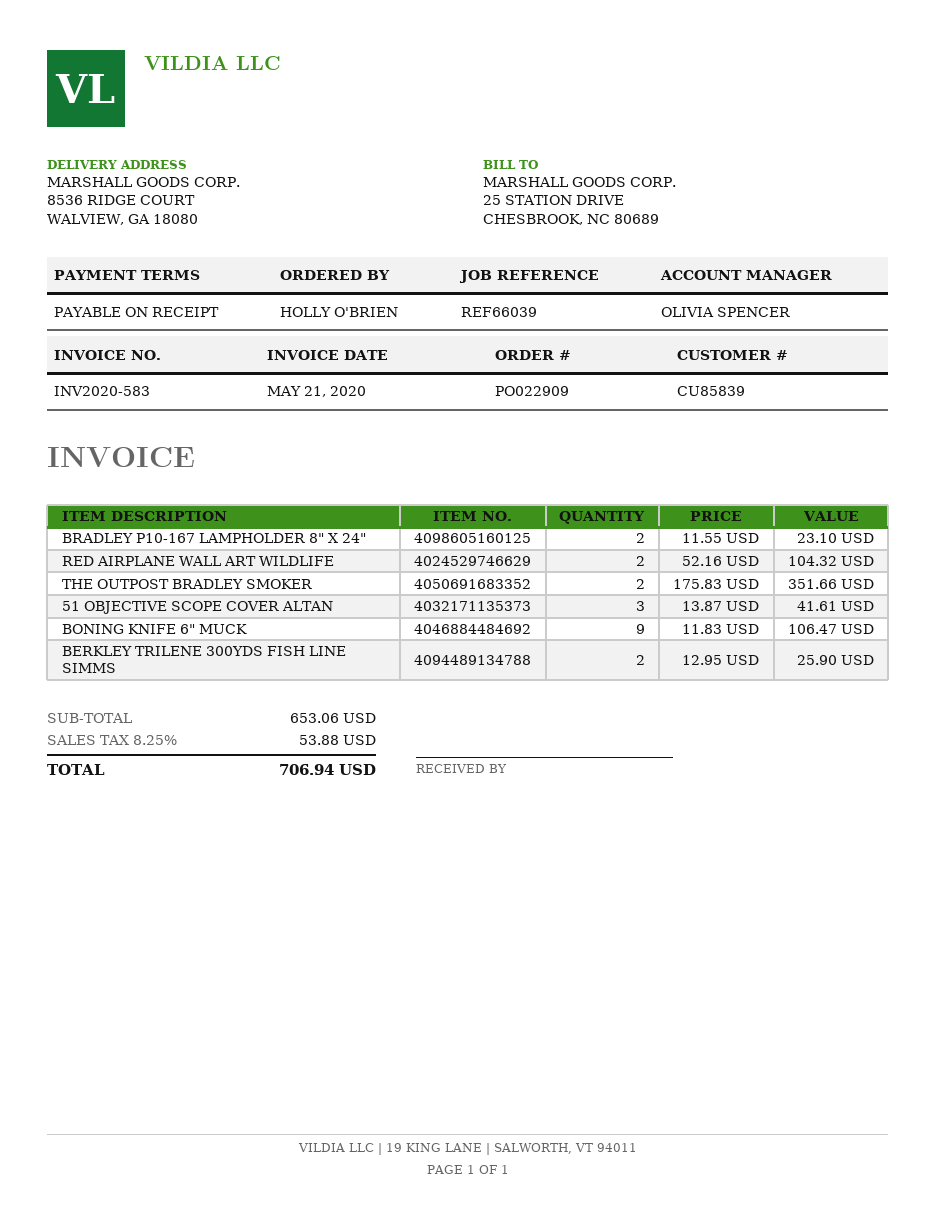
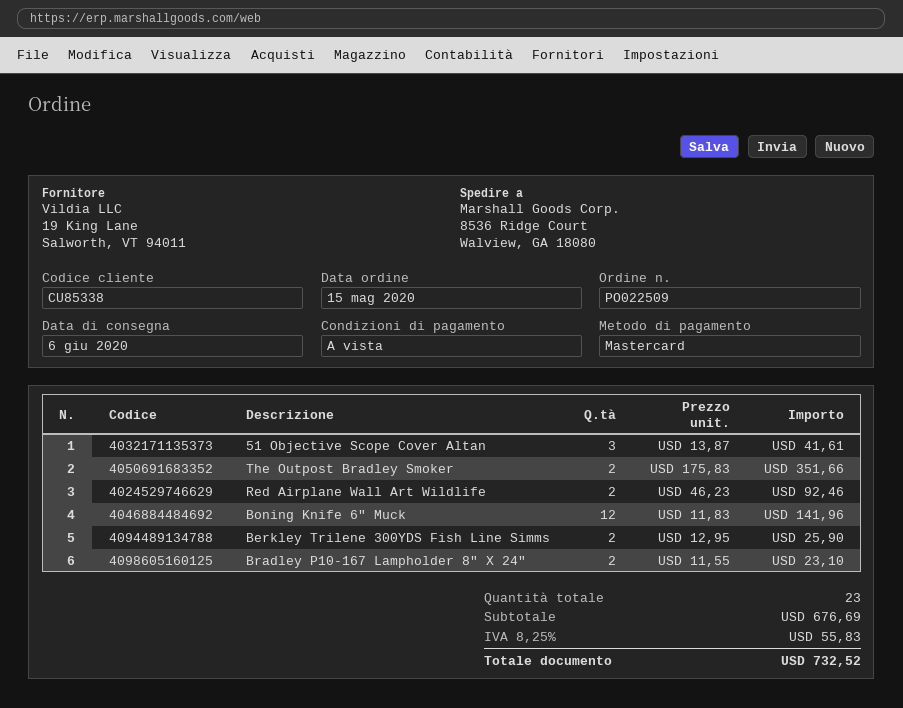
order number: PO022909 -> PO022509
customer number: CU85839 -> CU85338
RED AIRPLANE WALL ART WILDLIFE: 2 x 52.16 = 104.32 -> 2 x 46.23 = 92.46
BONING KNIFE 6" MUCK: 9 x 11.83 = 106.47 -> 12 x 11.83 = 141.96
subtotal: 653.06 -> 676.69
tax: 8.25% = 53.88 -> 8.25% = 55.83
total: 706.94 -> 732.52

